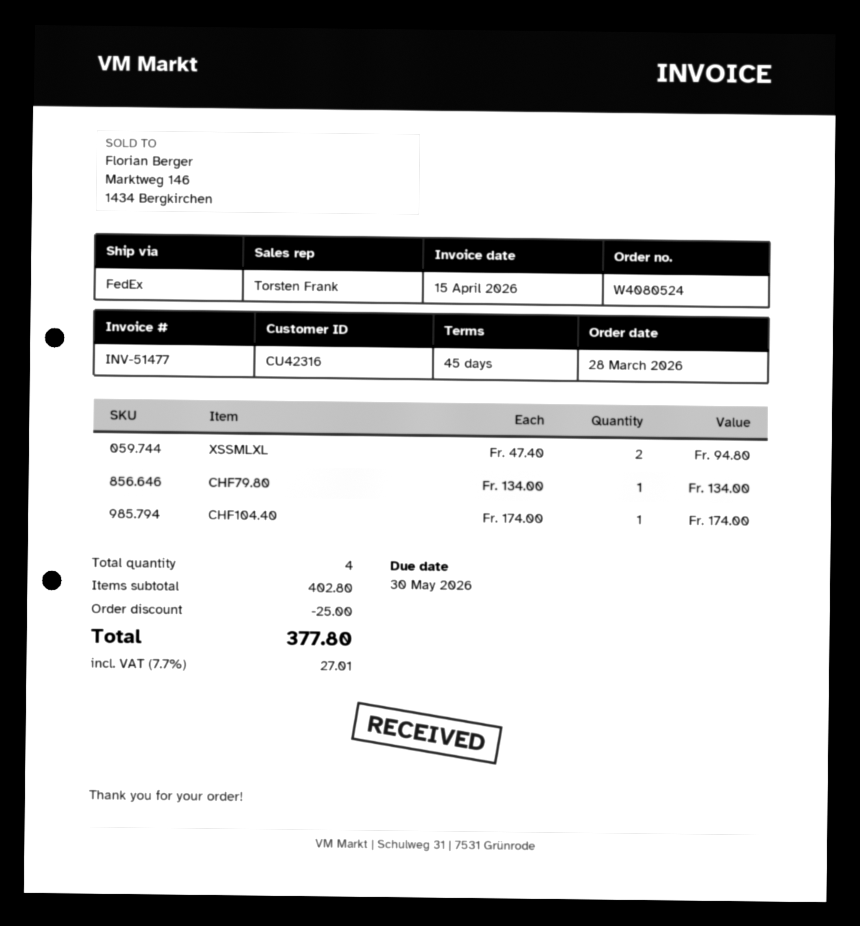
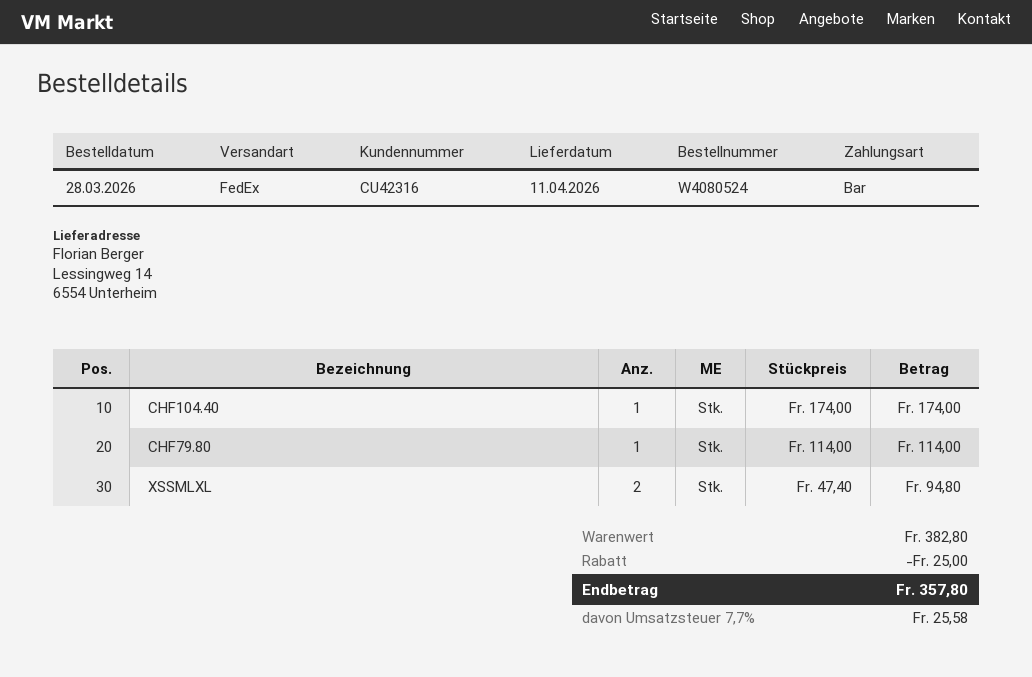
CHF79.80: 1 x 134.00 = 134.00 -> 1 x 114.00 = 114.00
subtotal: 402.80 -> 382.80
tax: 7.7% = 27.01 -> 7.7% = 25.58
total: 377.80 -> 357.80

